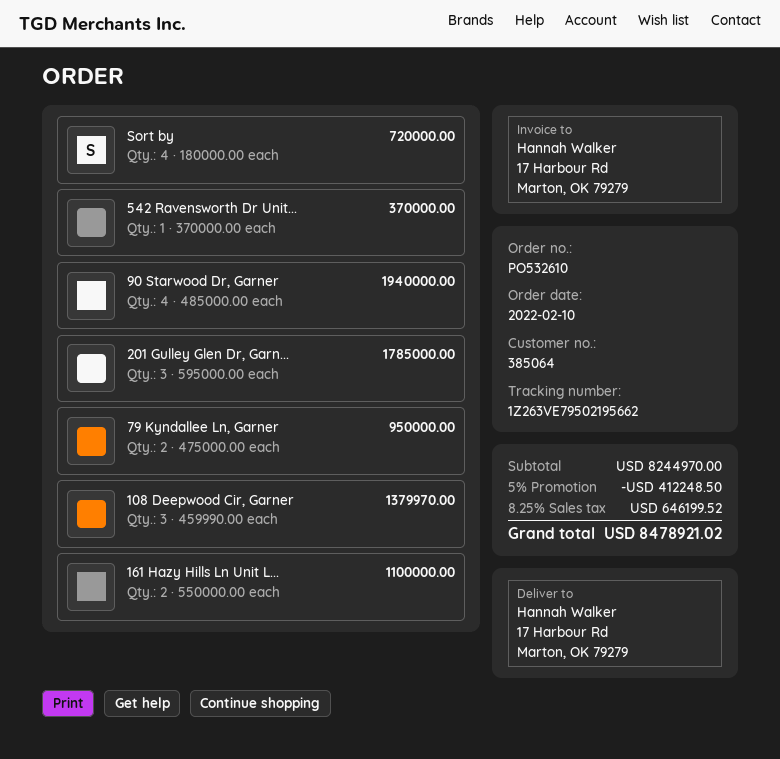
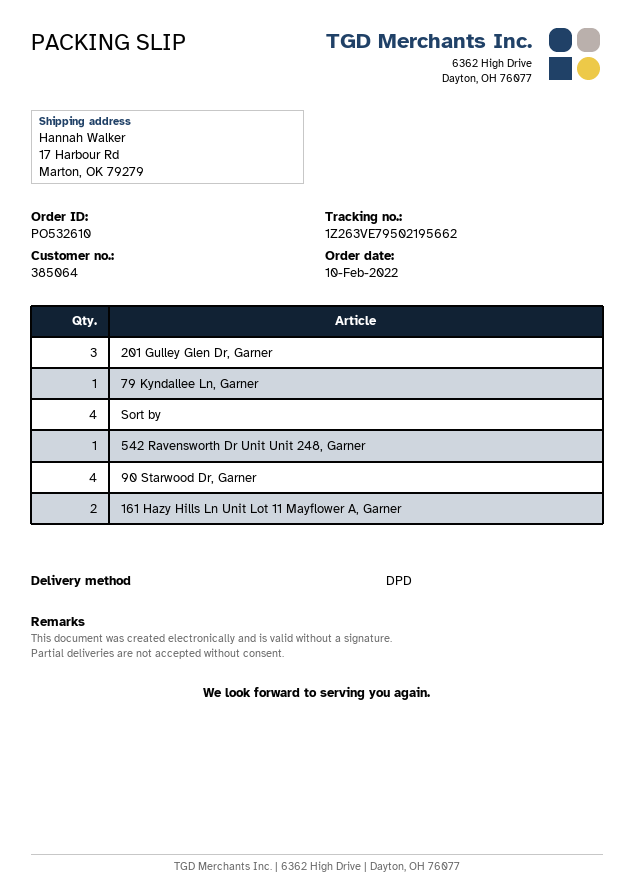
79 Kyndallee Ln, Garner: 2 -> 1
108 Deepwood Cir, Garner: 3 -> none

